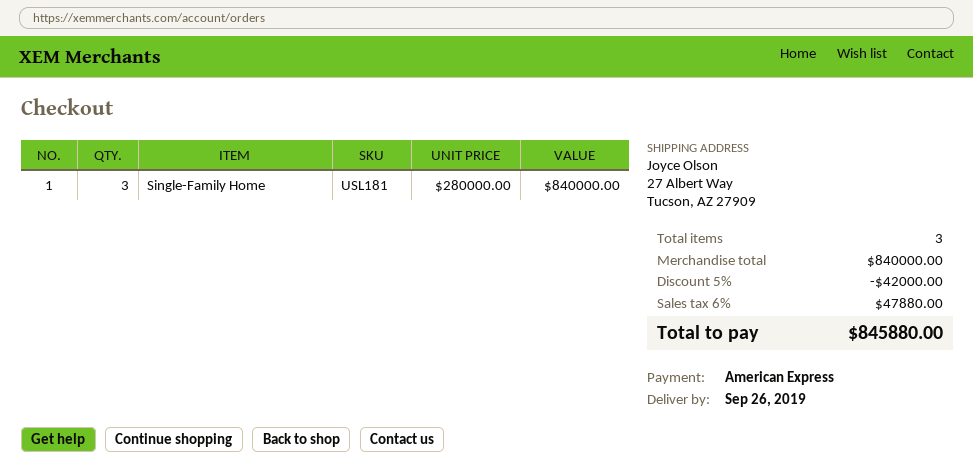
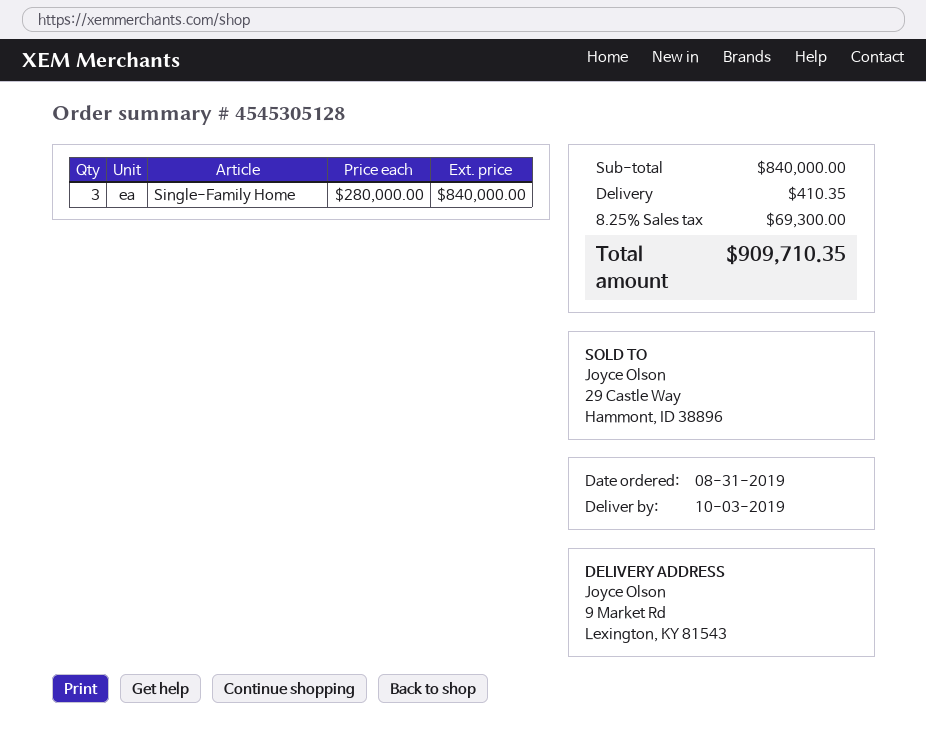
delivery date: 2019-09-26 -> 2019-10-03
ship to: 27 Albert Way, Tucson, AZ 27909 -> 9 Market Rd, Lexington, KY 81543
discount: 5% = 42000.00 -> none
shipping: none -> 410.35
tax: 6% = 47880.00 -> 8.25% = 69300.00
total: 845880.00 -> 909710.35

